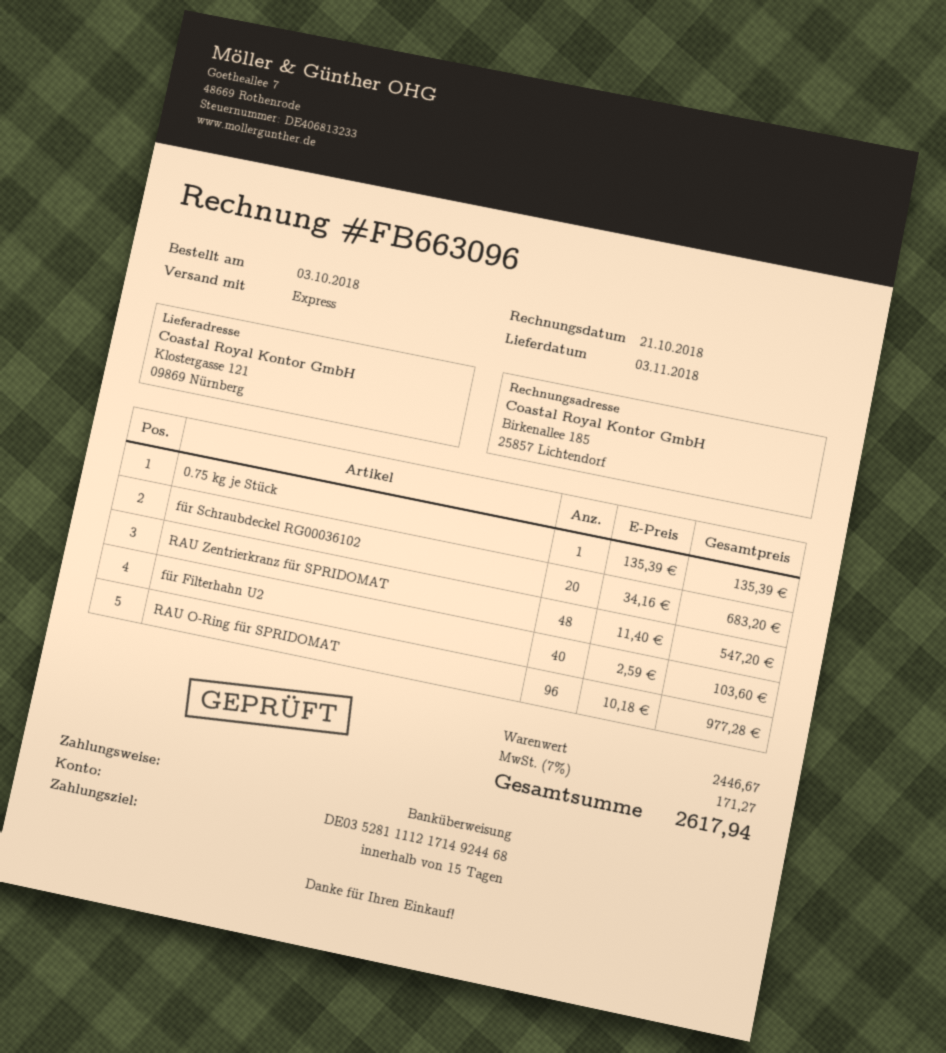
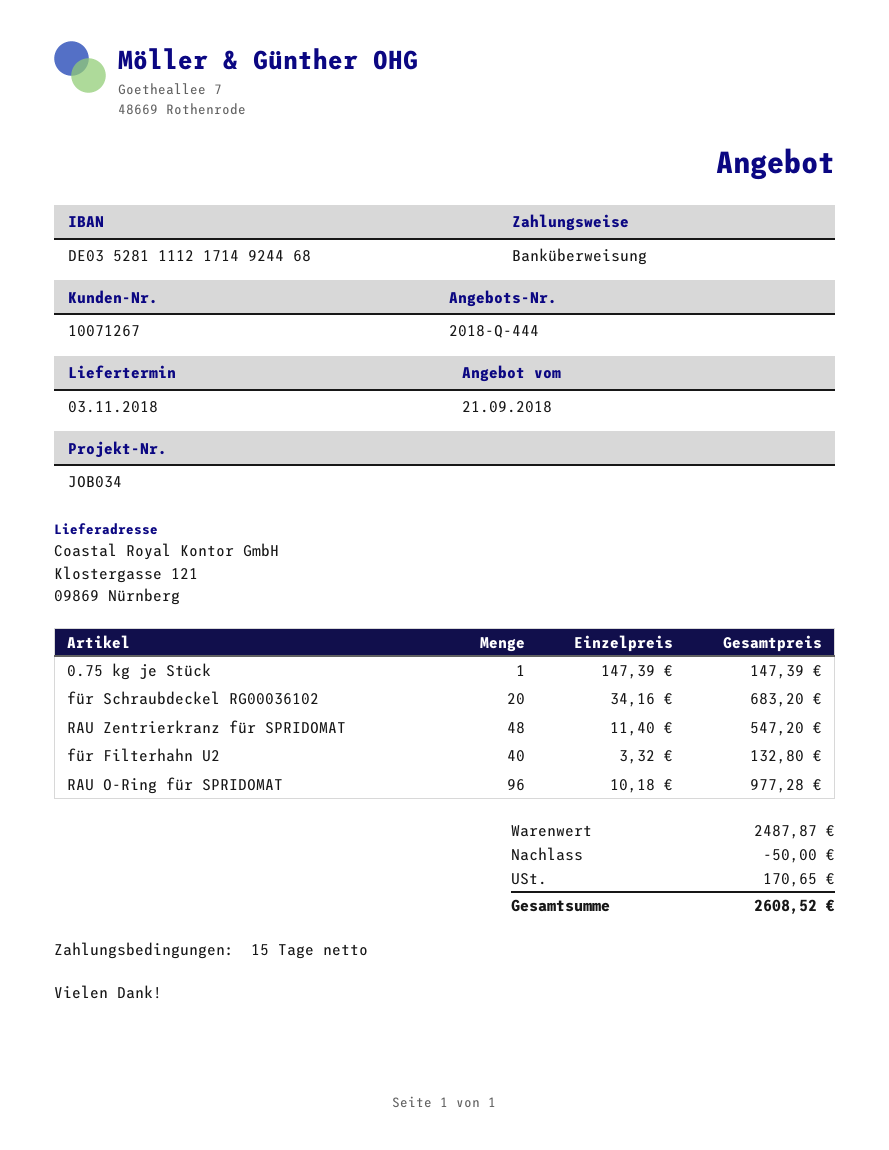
0.75 kg je Stück: 1 x 135.39 = 135.39 -> 1 x 147.39 = 147.39
für Filterhahn U2: 40 x 2.59 = 103.60 -> 40 x 3.32 = 132.80
subtotal: 2446.67 -> 2487.87
discount: none -> 50.00
tax: 171.27 -> 170.65
total: 2617.94 -> 2608.52

